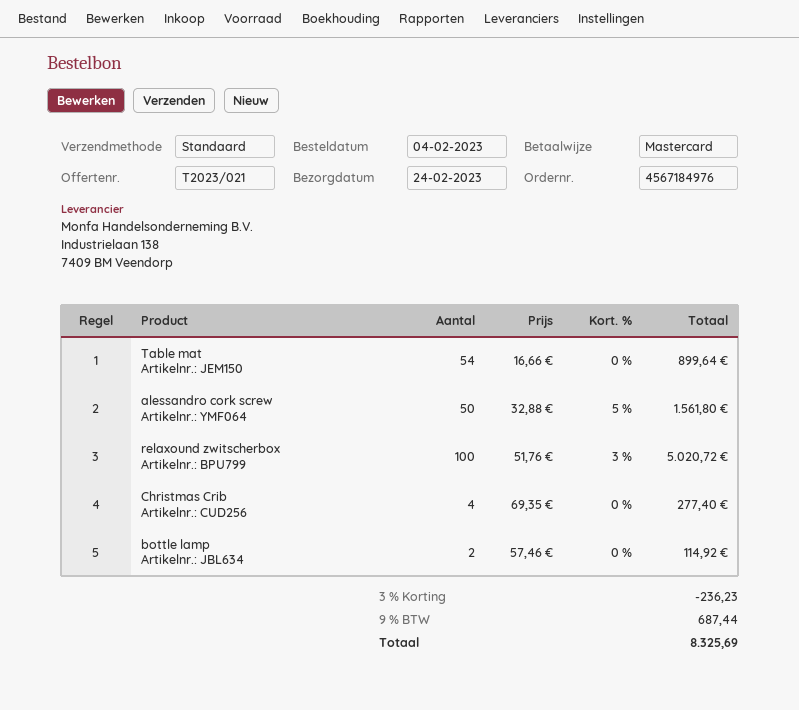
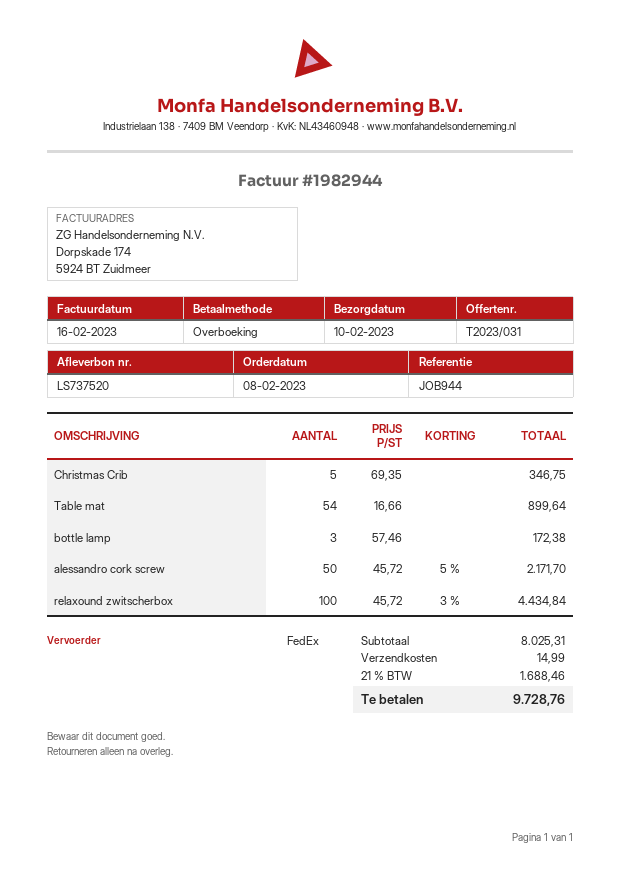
quote number: T2023/021 -> T2023/031
order date: 2023-02-04 -> 2023-02-08
delivery date: 2023-02-24 -> 2023-02-10
payment method: Mastercard -> bank transfer
shipping method: standard -> FedEx
alessandro cork screw: 50 x 32.88 - 5% = 1561.80 -> 50 x 45.72 - 5% = 2171.70
relaxound zwitscherbox: 100 x 51.76 - 3% = 5020.72 -> 100 x 45.72 - 3% = 4434.84
Christmas Crib: 4 x 69.35 = 277.40 -> 5 x 69.35 = 346.75
bottle lamp: 2 x 57.46 = 114.92 -> 3 x 57.46 = 172.38
discount: 3% = 236.23 -> none
shipping: none -> 14.99
tax: 9% = 687.44 -> 21% = 1688.46
total: 8325.69 -> 9728.76

